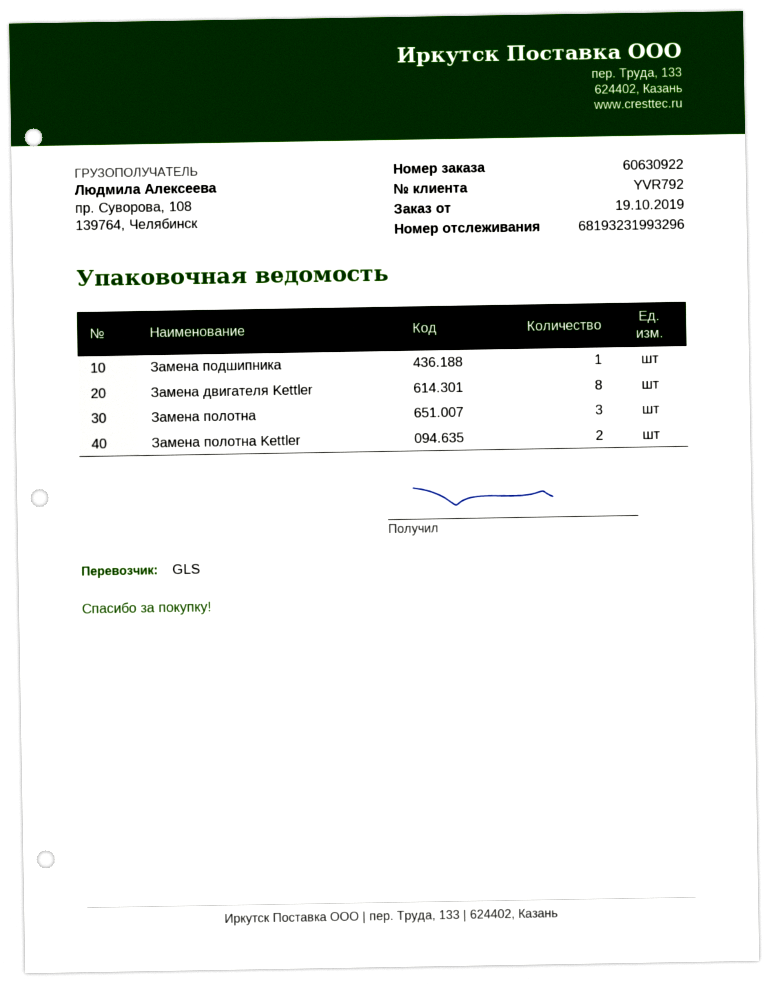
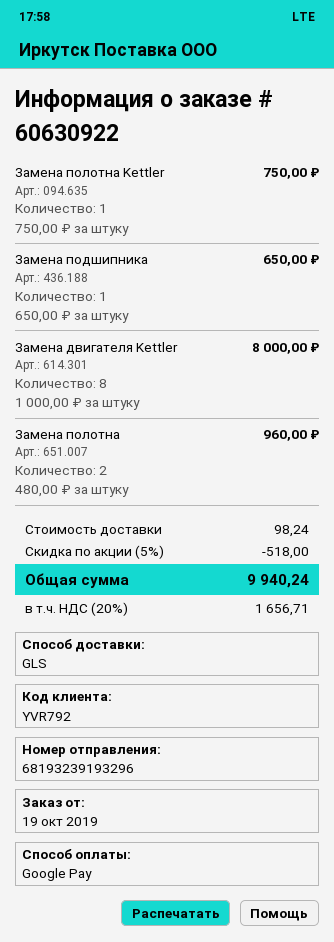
tracking number: 68193231993296 -> 68193239193296
Замена полотна: 3 -> 2
Замена полотна Kettler: 2 -> 1

